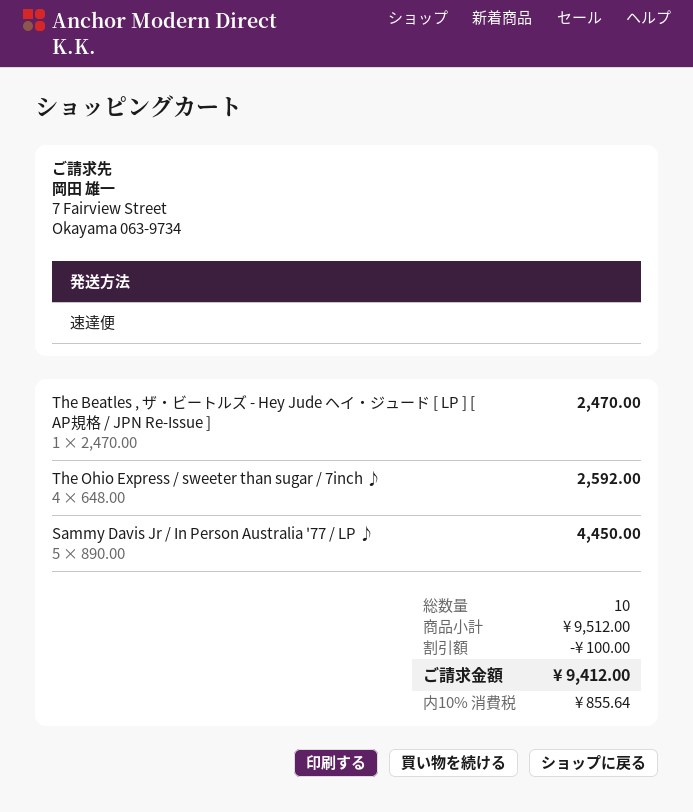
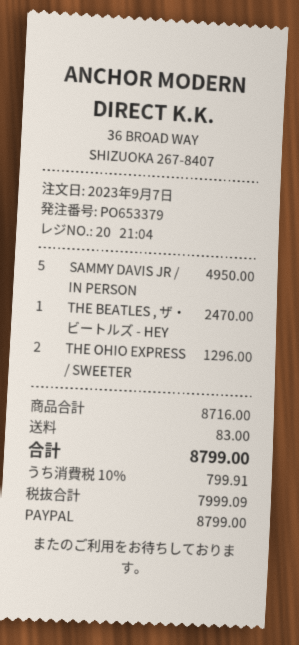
The Ohio Express / sweeter than sugar / 7inch ♪: 4 for 2592.00 -> 2 for 1296.00
Sammy Davis Jr / In Person Australia '77 / LP ♪: 5 for 4450.00 -> 5 for 4950.00
subtotal: 9512.00 -> 8716.00
discount: 100.00 -> none
shipping: none -> 83.00
tax: 10% = 855.64 -> 10% = 799.91
total: 9412.00 -> 8799.00

